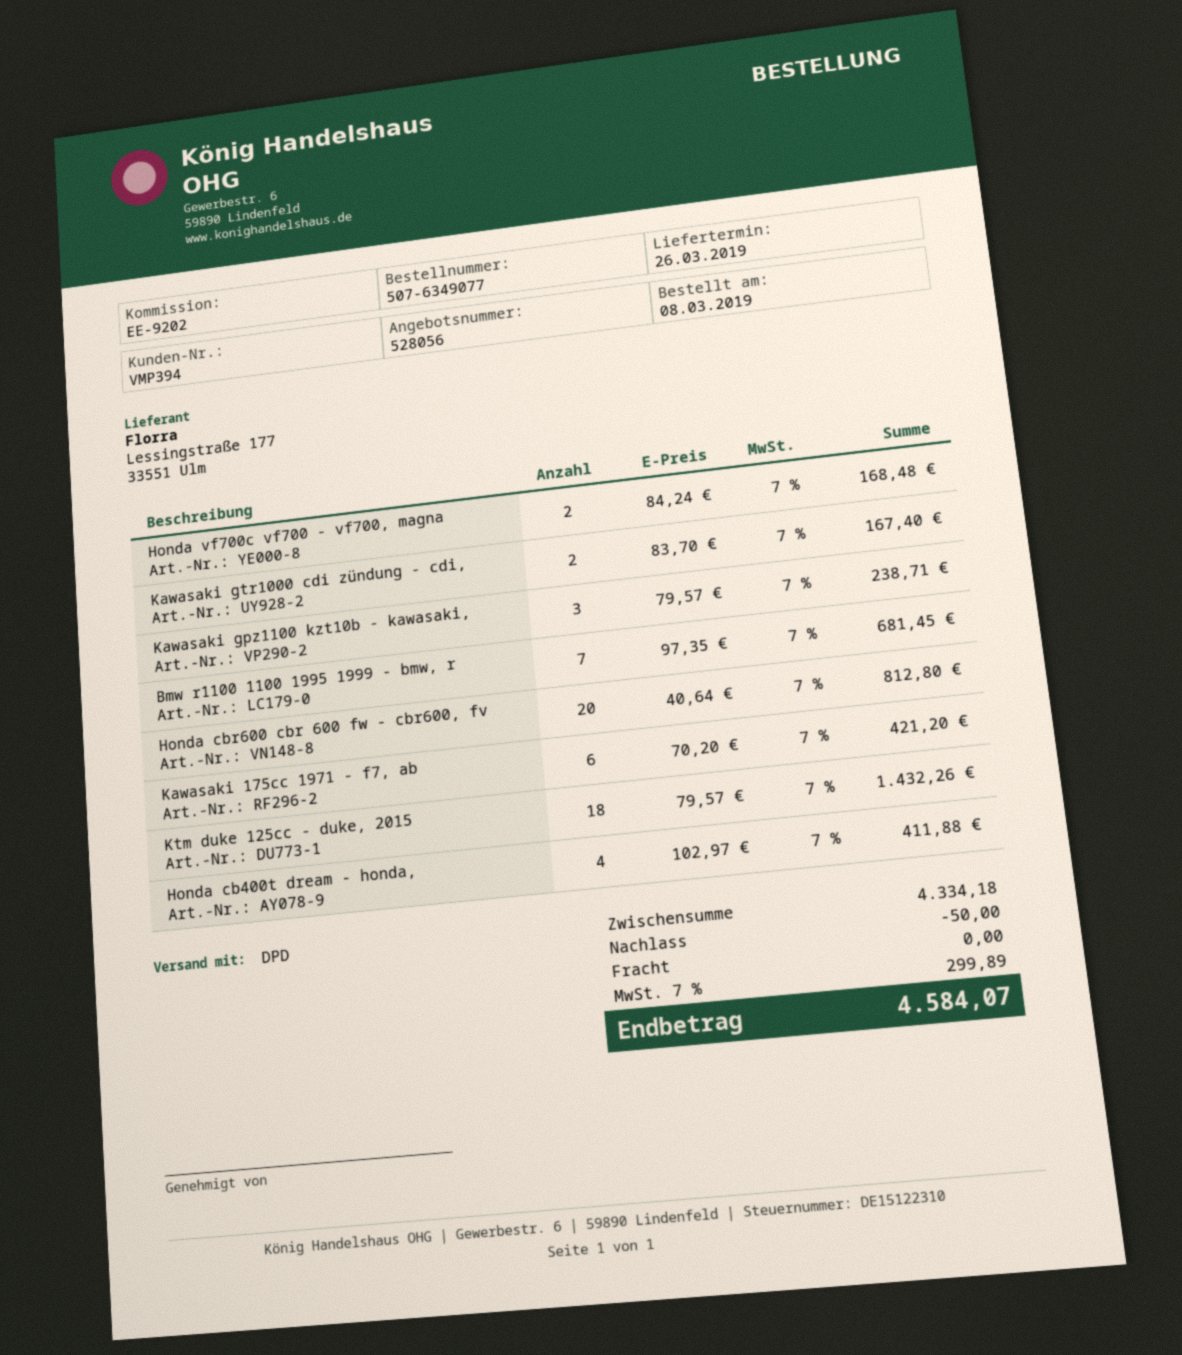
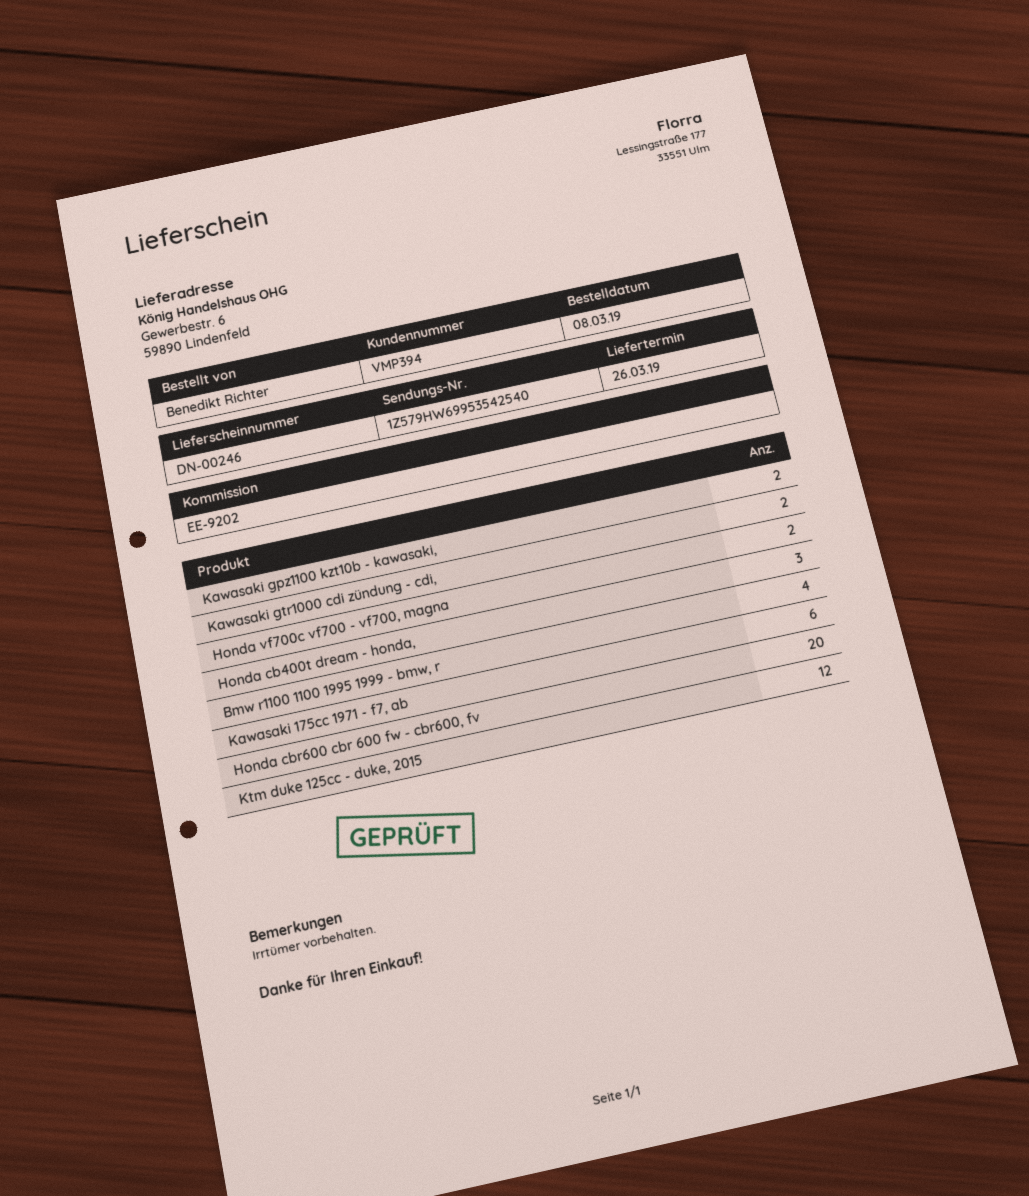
Kawasaki gpz1100 kzt10b - kawasaki,: 3 -> 2
Bmw r1100 1100 1995 1999 - bmw, r: 7 -> 4
Ktm duke 125cc - duke, 2015: 18 -> 12
Honda cb400t dream - honda,: 4 -> 3

